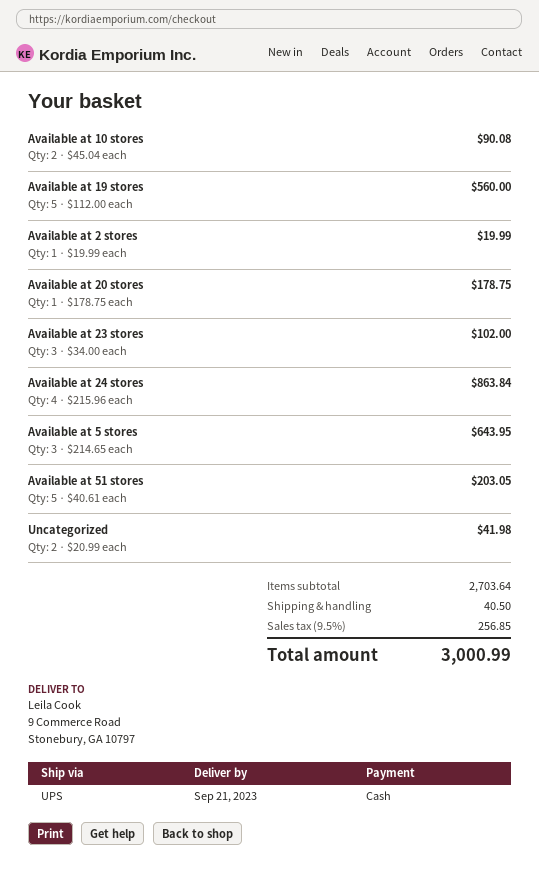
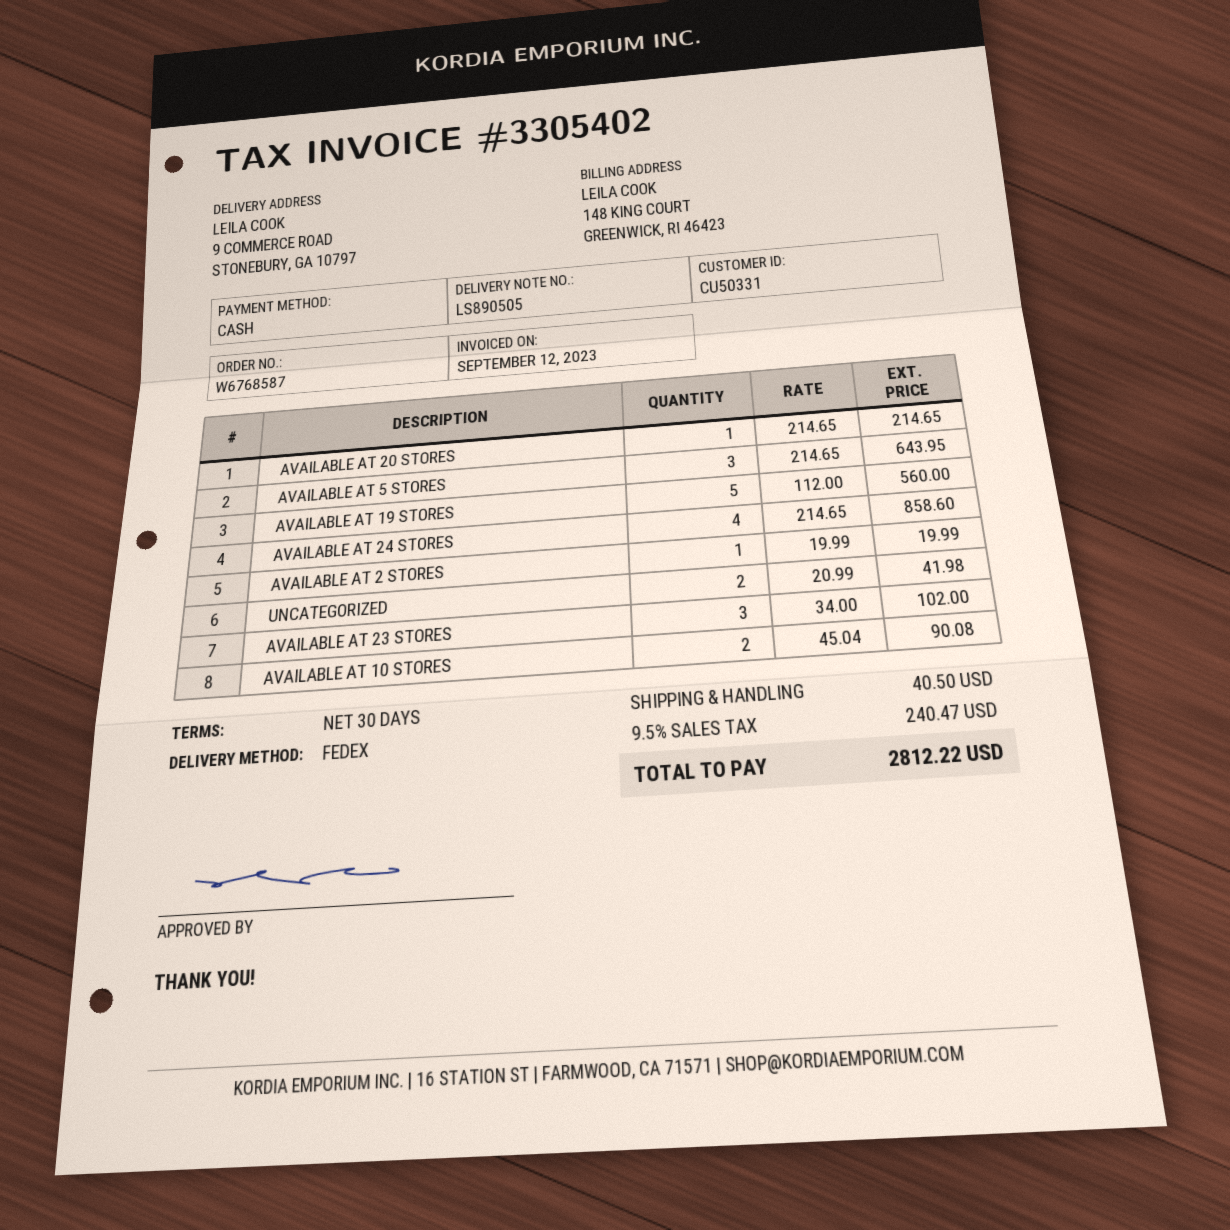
shipping method: UPS -> FedEx
Available at 20 stores: 1 x 178.75 = 178.75 -> 1 x 214.65 = 214.65
Available at 24 stores: 4 x 215.96 = 863.84 -> 4 x 214.65 = 858.60
Available at 51 stores: 5 x 40.61 = 203.05 -> none
tax: 9.5% = 256.85 -> 9.5% = 240.47
total: 3000.99 -> 2812.22

